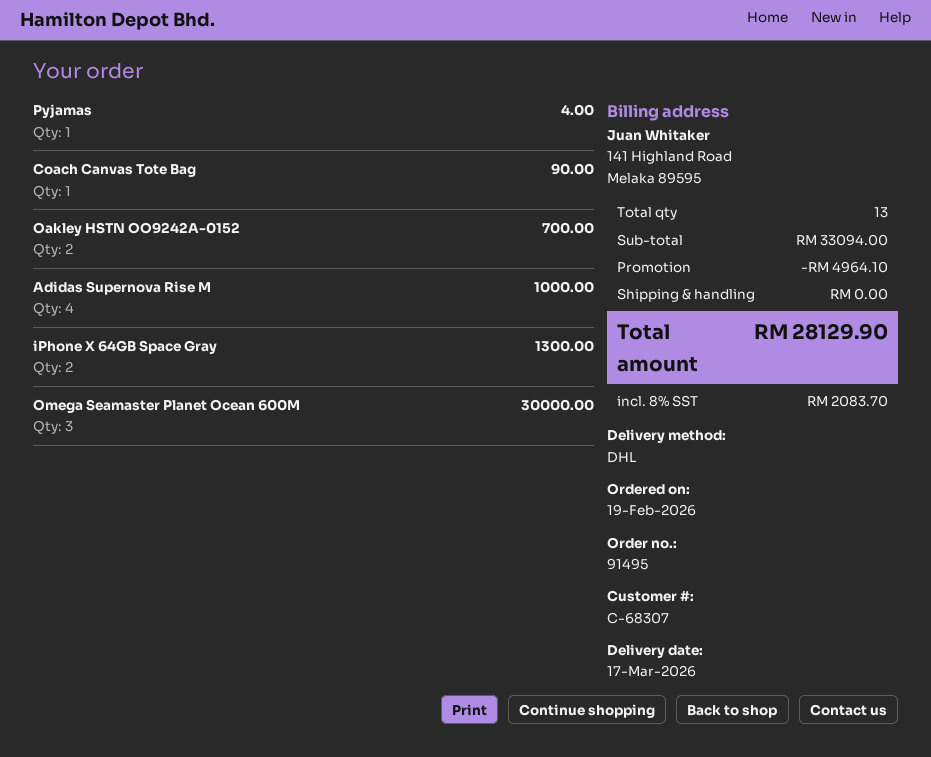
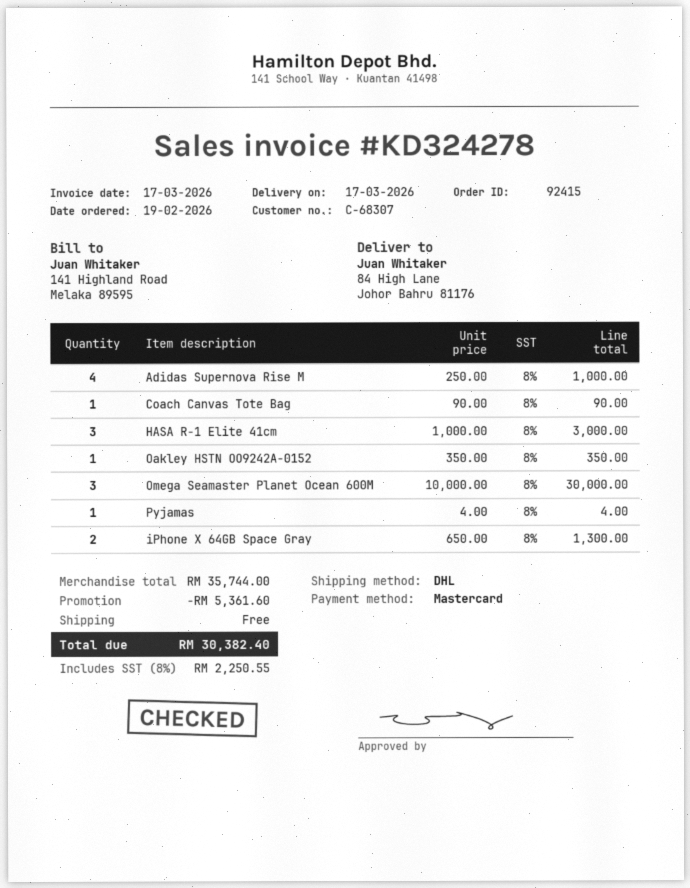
order number: 91495 -> 92415
Oakley HSTN OO9242A-0152: 2 for 700.00 -> 1 for 350.00
HASA R-1 Elite 41cm: none -> 3 for 3000.00
subtotal: 33094.00 -> 35744.00
discount: 4964.10 -> 5361.60
tax: 8% = 2083.70 -> 8% = 2250.55
total: 28129.90 -> 30382.40

